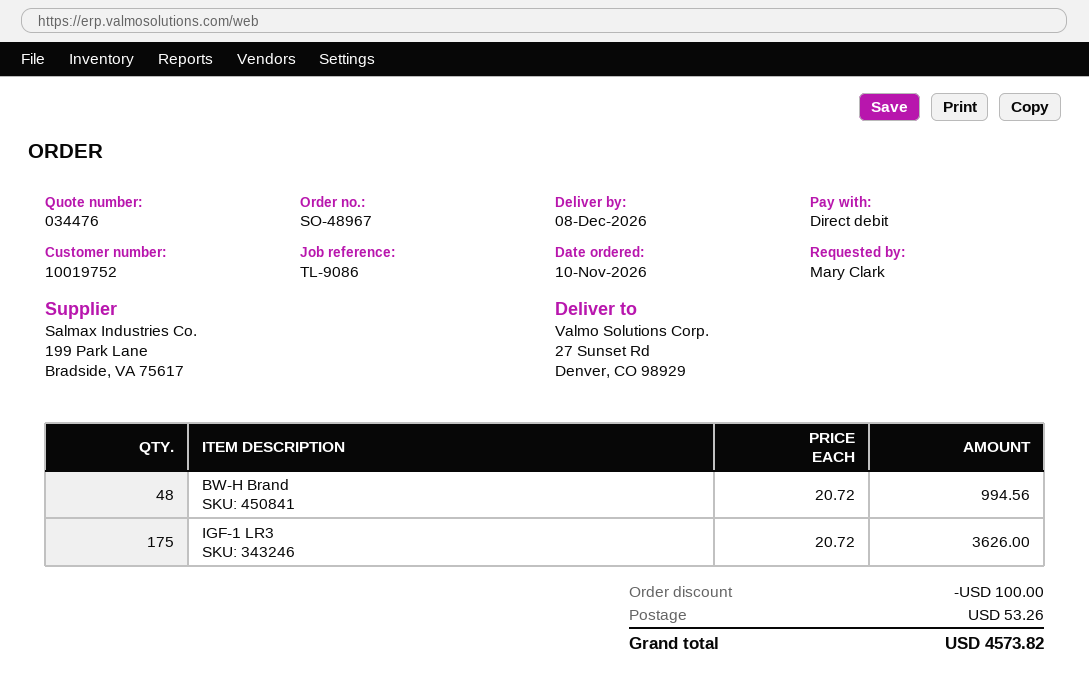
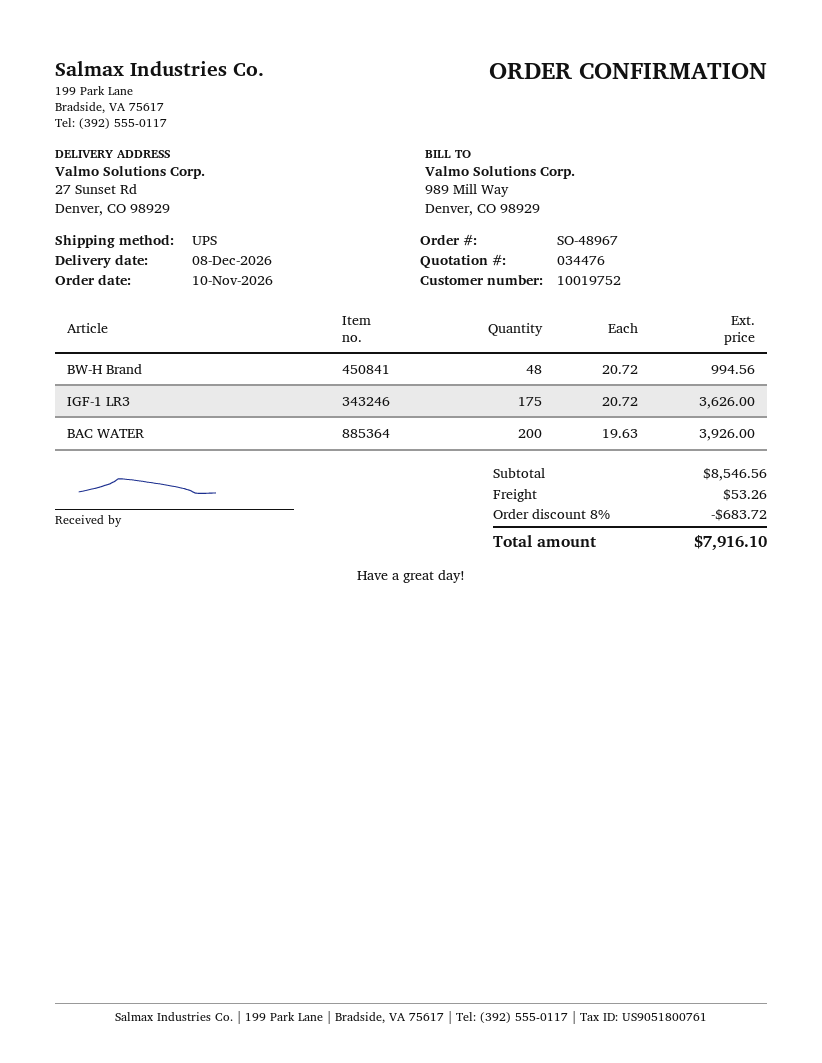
BAC WATER: none -> 200 x 19.63 = 3926.00
discount: 100.00 -> 683.72
total: 4573.82 -> 7916.10

